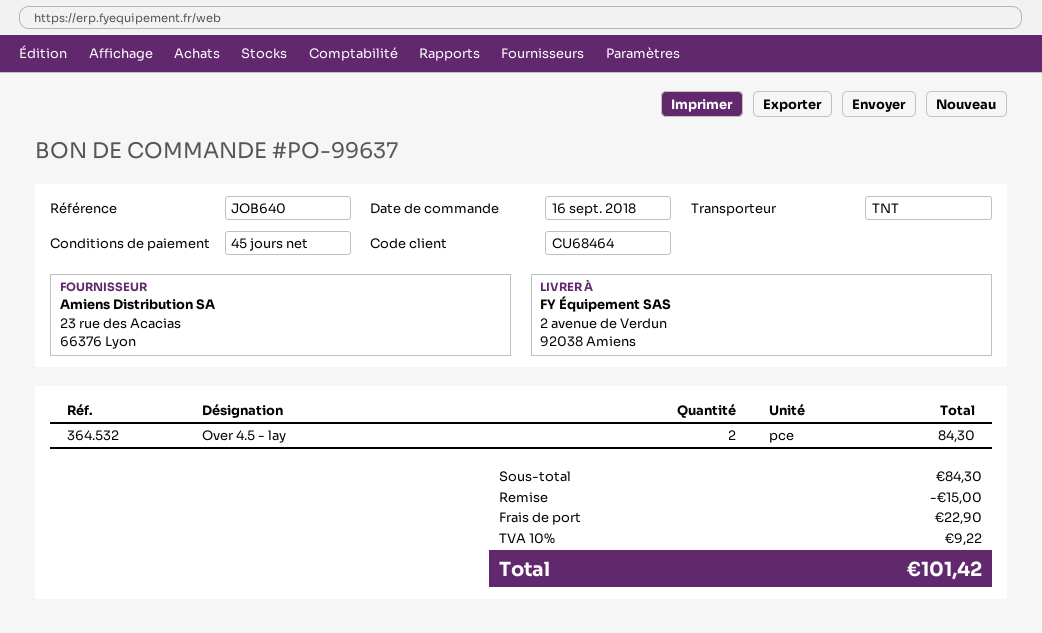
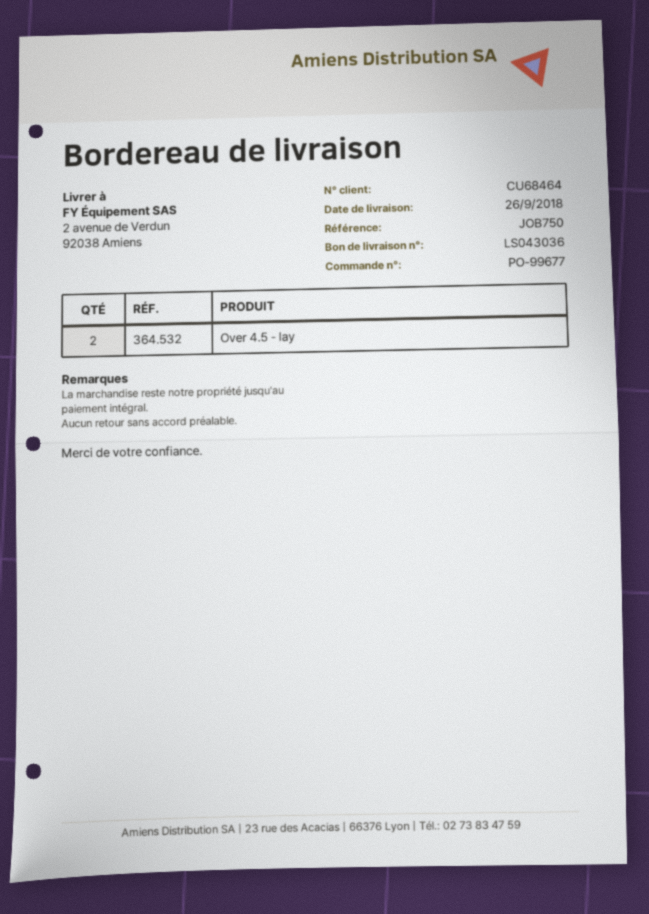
order number: PO-99637 -> PO-99677
reference: JOB640 -> JOB750

